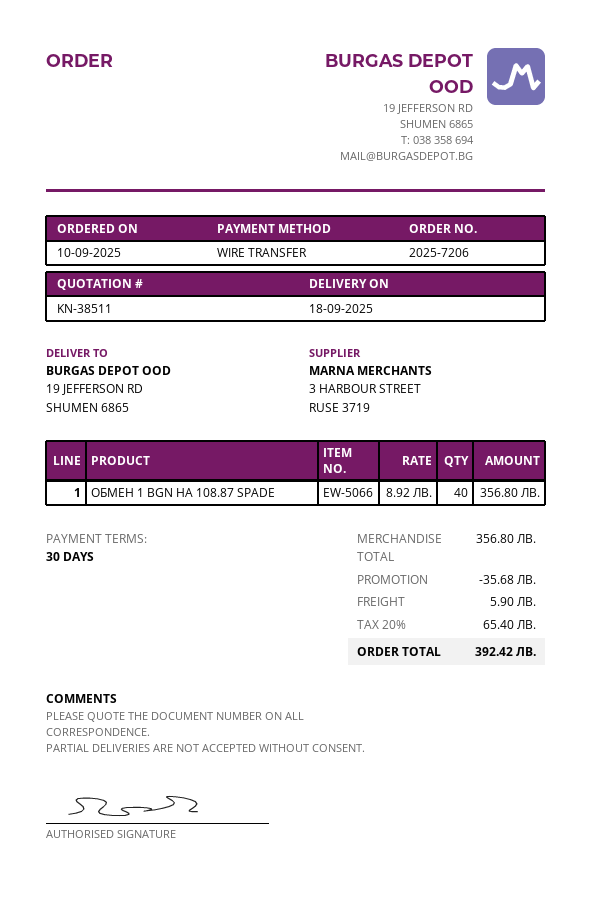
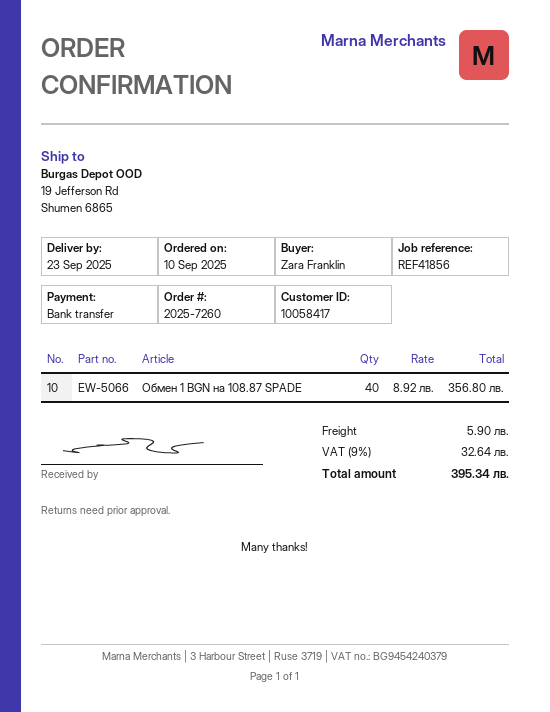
order number: 2025-7206 -> 2025-7260
delivery date: 2025-09-18 -> 2025-09-23
discount: 35.68 -> none
tax: 20% = 65.40 -> 9% = 32.64
total: 392.42 -> 395.34

